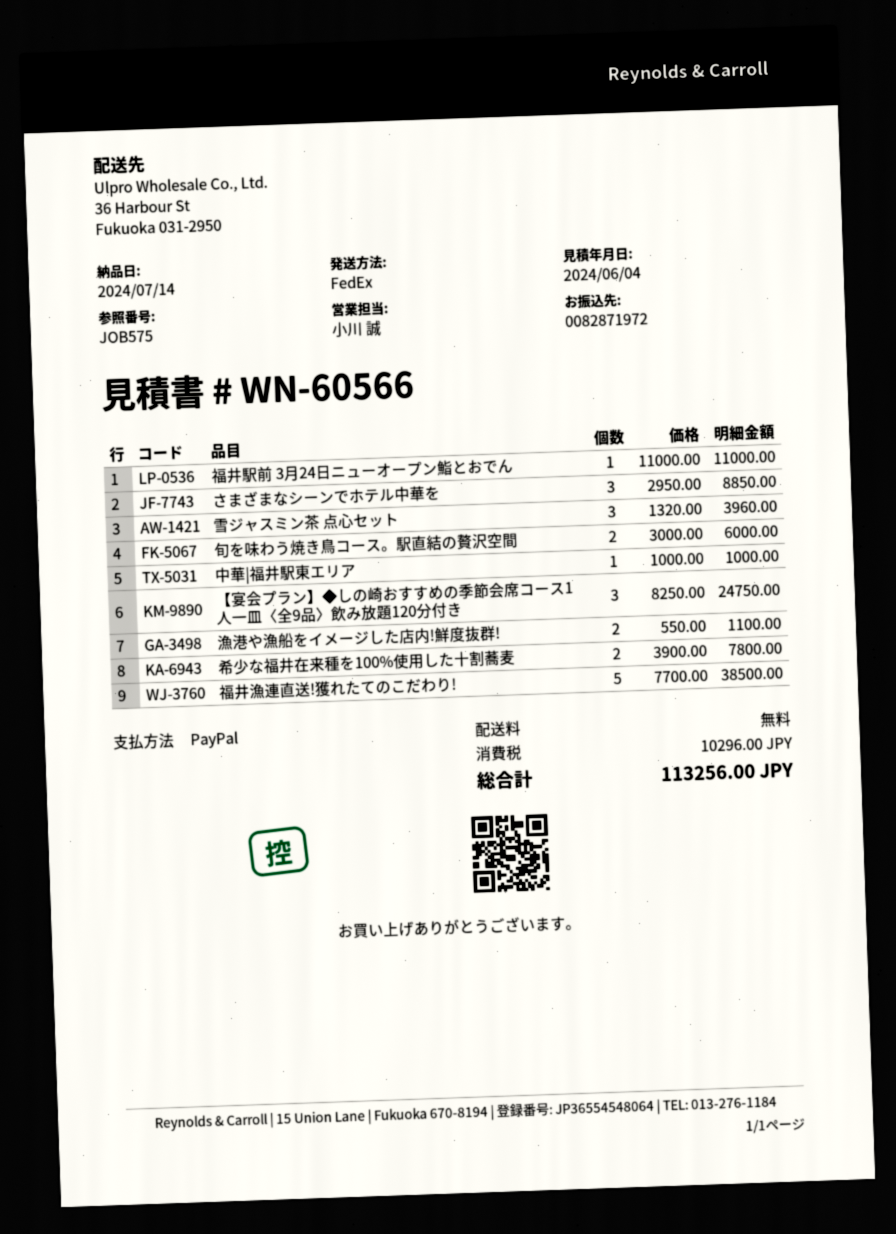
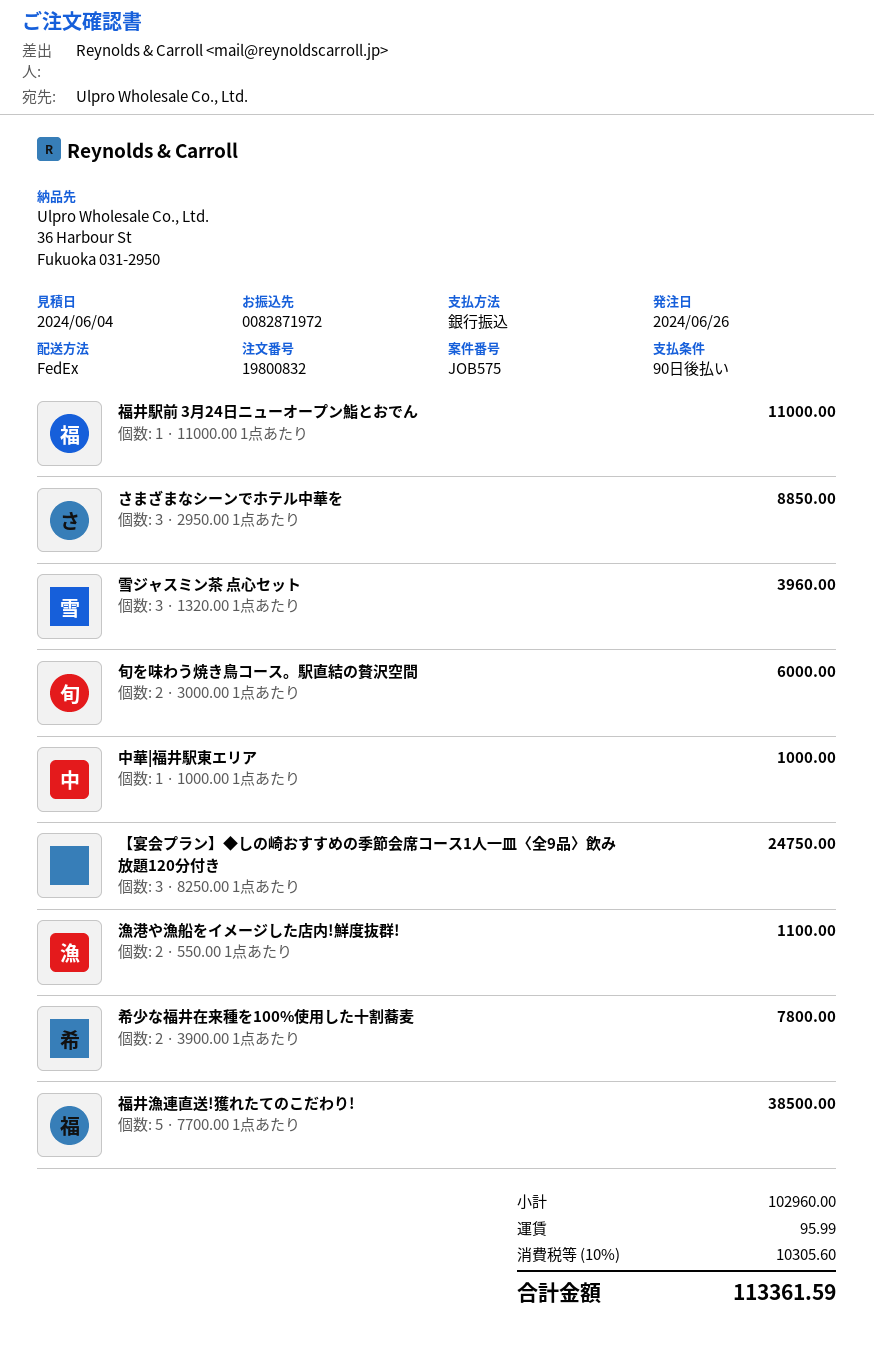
payment method: PayPal -> bank transfer
shipping: 0.00 -> 95.99
tax: 10296.00 -> 10305.60
total: 113256.00 -> 113361.59

